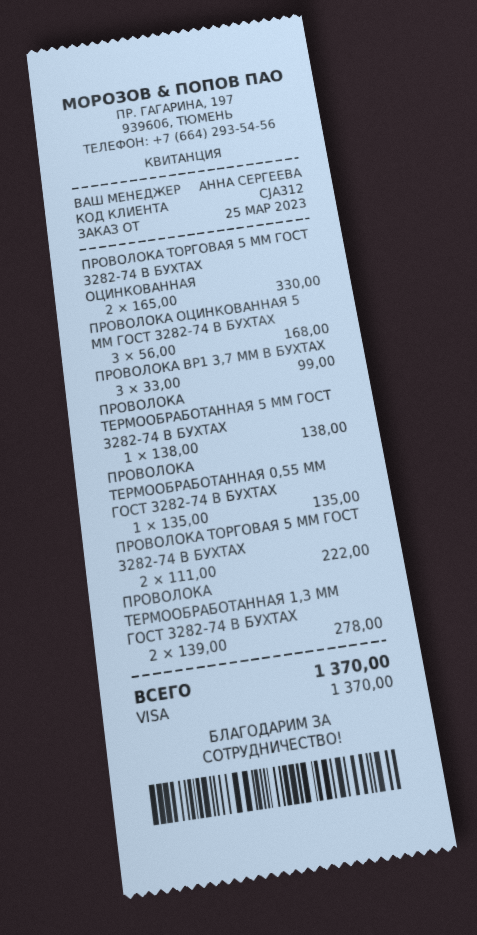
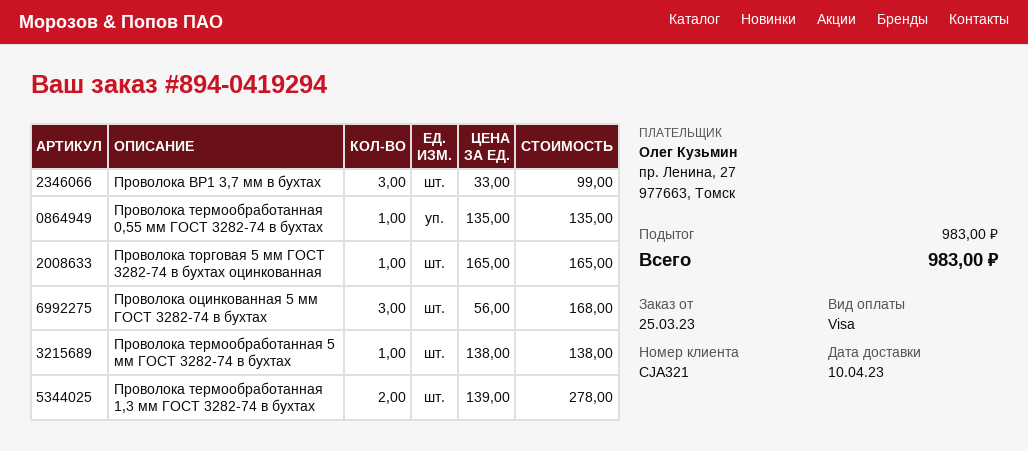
customer number: CJA312 -> CJA321
ПРОВОЛОКА ТОРГОВАЯ 5 ММ ГОСТ 3282-74 В БУХТАХ ОЦИНКОВАННАЯ: 2 x 165.00 = 330.00 -> 1 x 165.00 = 165.00
ПРОВОЛОКА ТОРГОВАЯ 5 ММ ГОСТ 3282-74 В БУХТАХ: 2 x 111.00 = 222.00 -> none
total: 1370.00 -> 983.00

